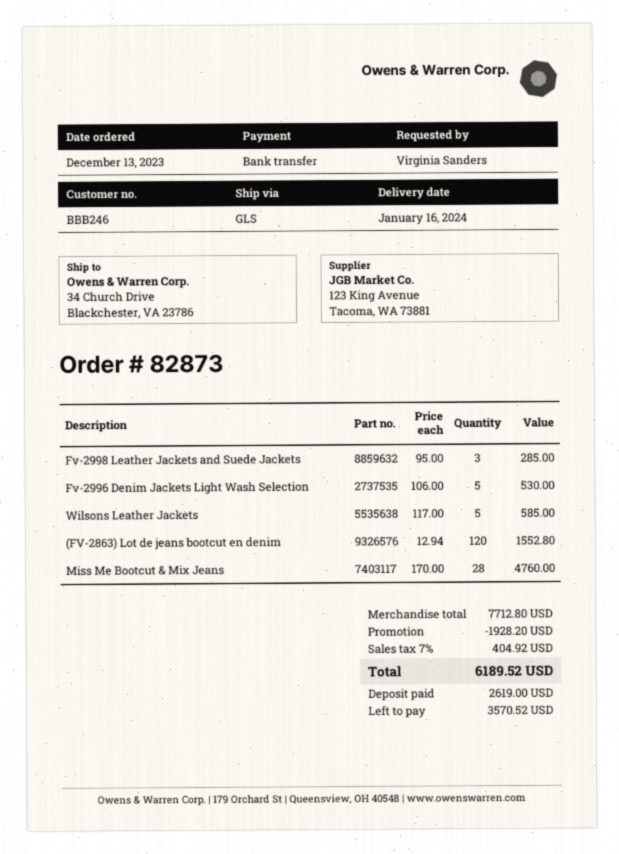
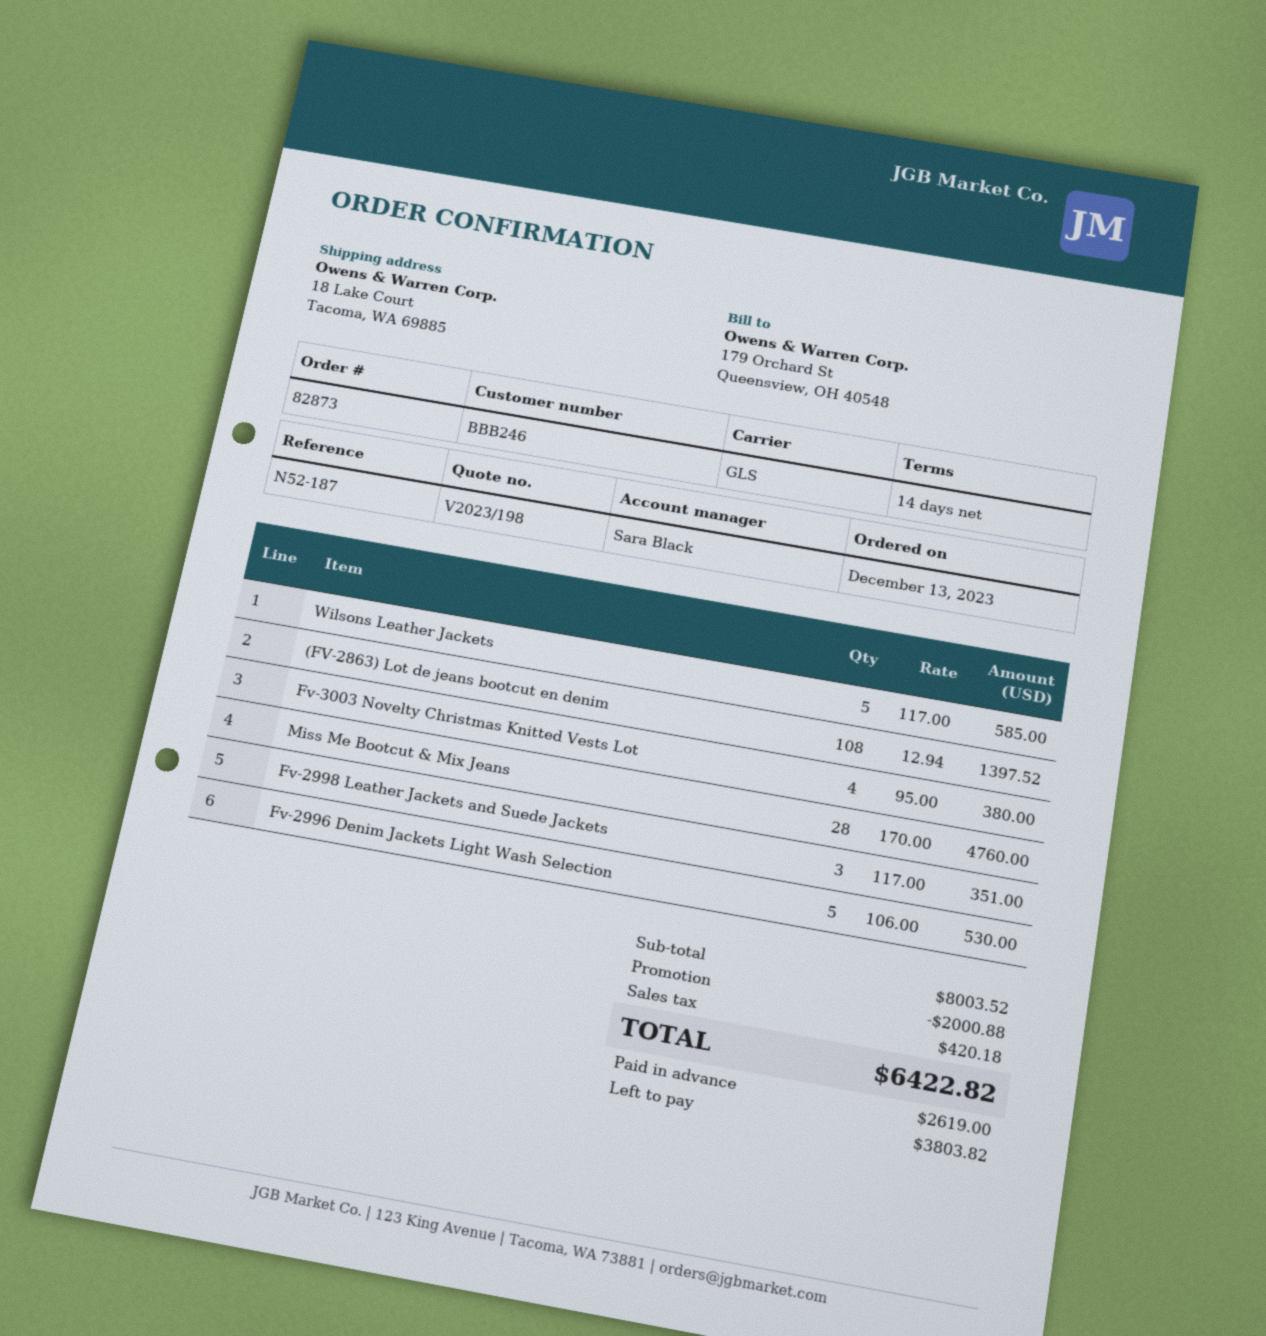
ship to: 34 Church Drive, Blackchester, VA 23786 -> 18 Lake Court, Tacoma, WA 69885
Fv-2998 Leather Jackets and Suede Jackets: 3 x 95.00 = 285.00 -> 3 x 117.00 = 351.00
(FV-2863) Lot de jeans bootcut en denim: 120 x 12.94 = 1552.80 -> 108 x 12.94 = 1397.52
Fv-3003 Novelty Christmas Knitted Vests Lot: none -> 4 x 95.00 = 380.00
subtotal: 7712.80 -> 8003.52
discount: 1928.20 -> 2000.88
tax: 404.92 -> 420.18
total: 6189.52 -> 6422.82
balance: 3570.52 -> 3803.82

